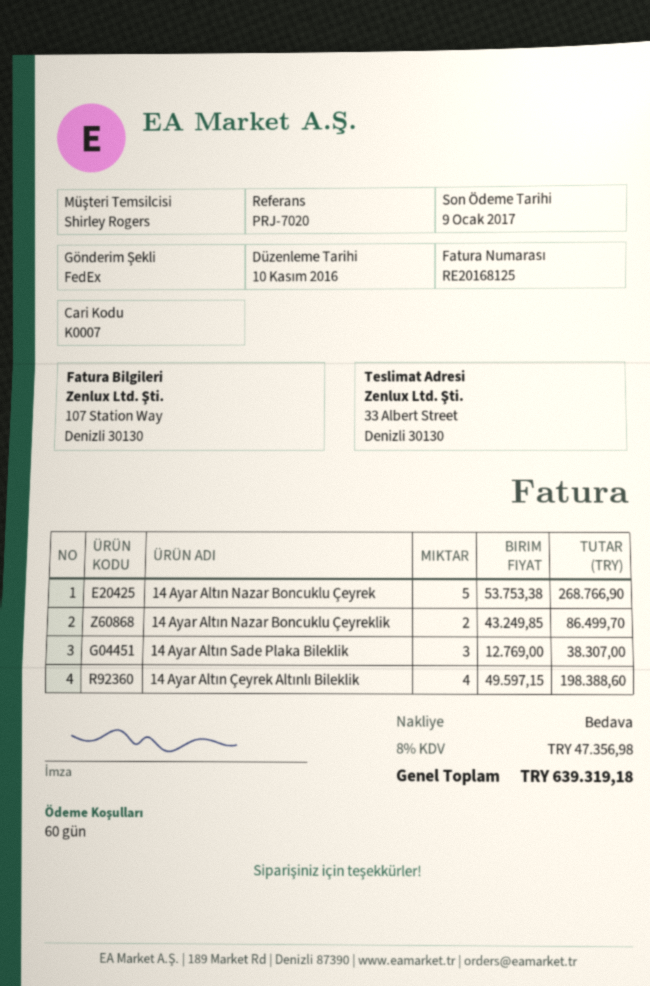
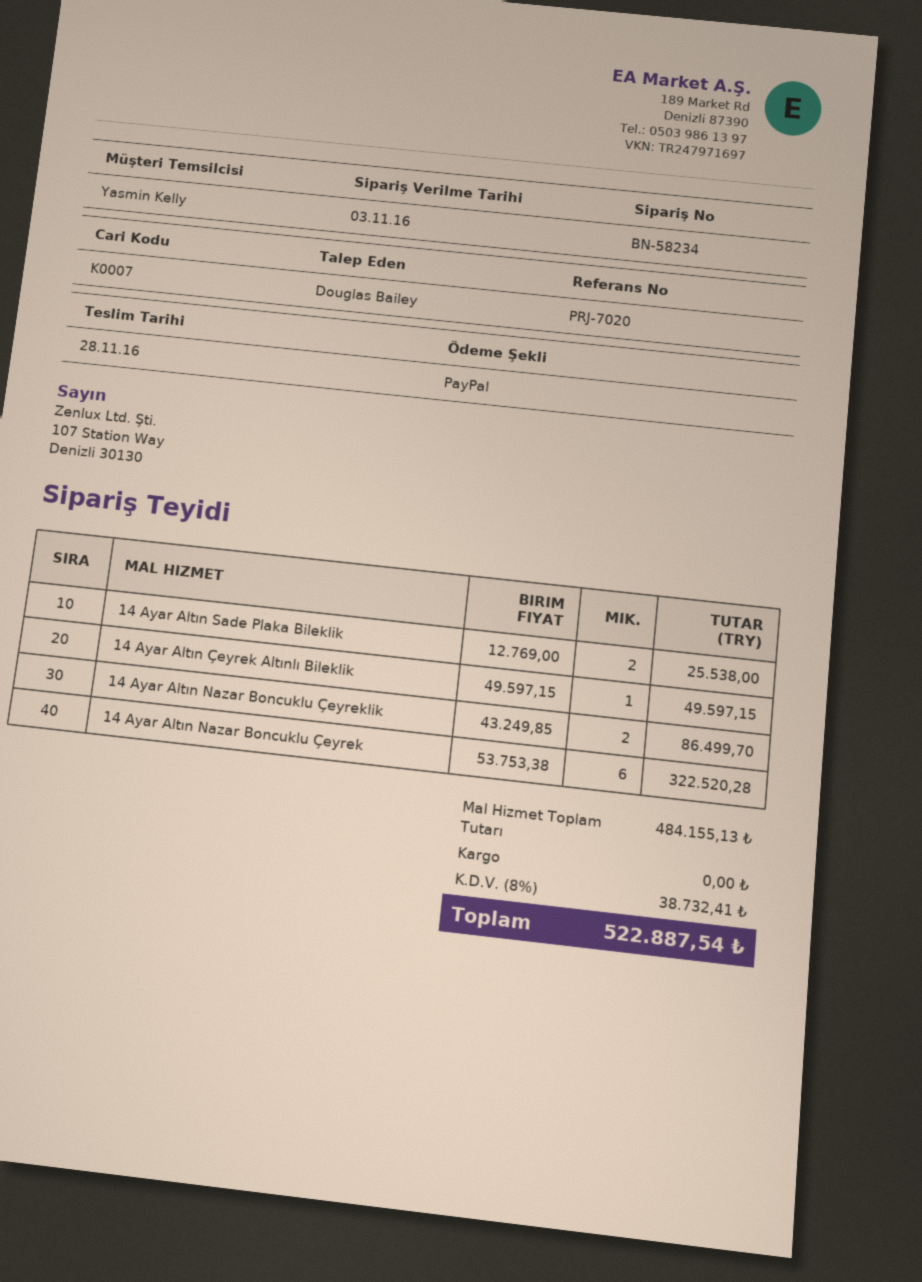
sales rep: Shirley Rogers -> Yasmin Kelly
14 Ayar Altın Nazar Boncuklu Çeyrek: 5 x 53753.38 = 268766.90 -> 6 x 53753.38 = 322520.28
14 Ayar Altın Sade Plaka Bileklik: 3 x 12769.00 = 38307.00 -> 2 x 12769.00 = 25538.00
14 Ayar Altın Çeyrek Altınlı Bileklik: 4 x 49597.15 = 198388.60 -> 1 x 49597.15 = 49597.15
tax: 8% = 47356.98 -> 8% = 38732.41
total: 639319.18 -> 522887.54

